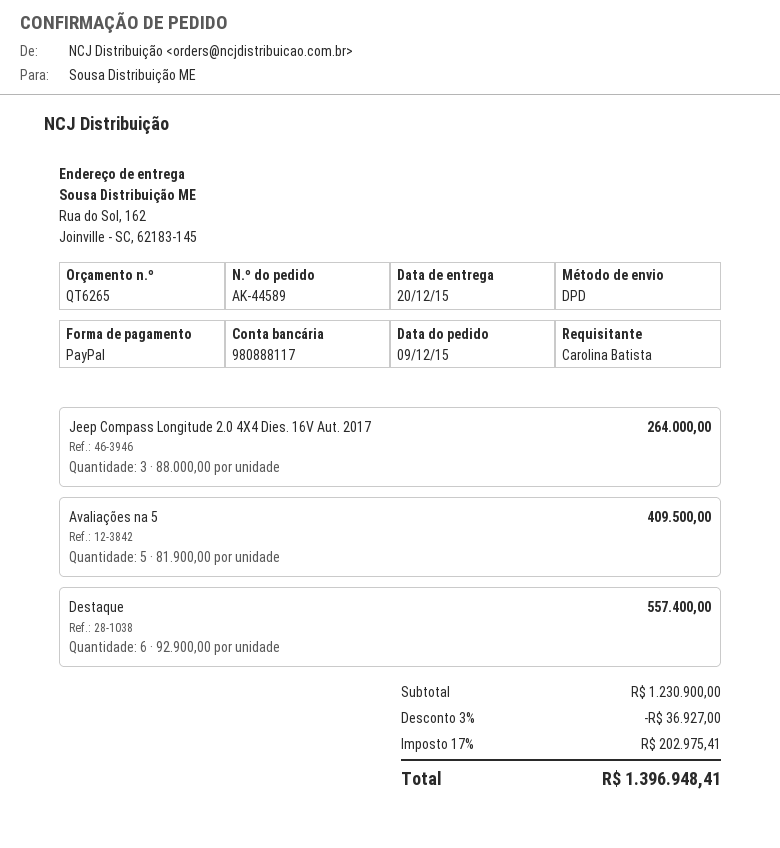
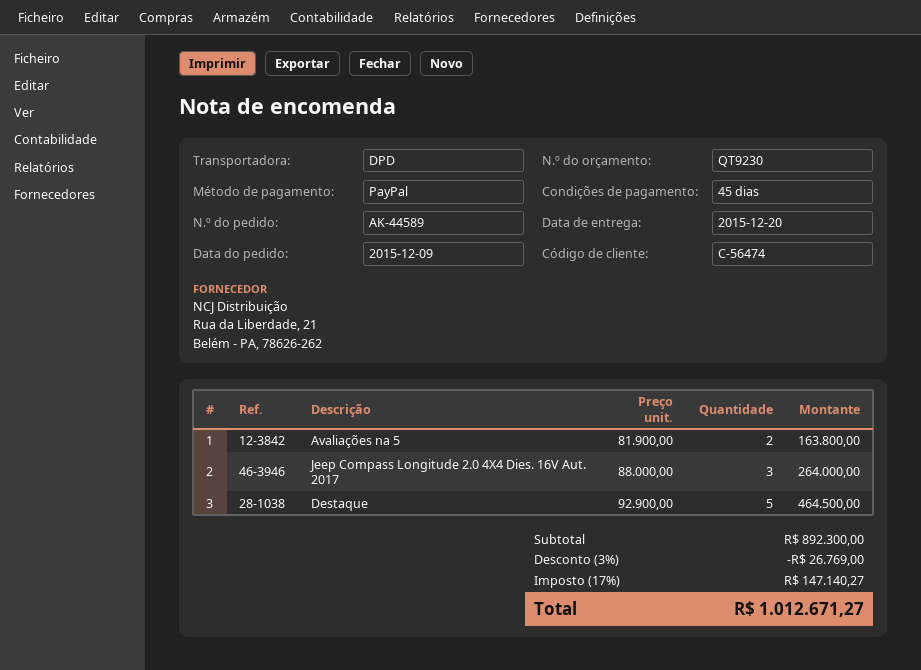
quote number: QT6265 -> QT9230
Avaliações na 5: 5 x 81900.00 = 409500.00 -> 2 x 81900.00 = 163800.00
Destaque: 6 x 92900.00 = 557400.00 -> 5 x 92900.00 = 464500.00
subtotal: 1230900.00 -> 892300.00
discount: 3% = 36927.00 -> 3% = 26769.00
tax: 17% = 202975.41 -> 17% = 147140.27
total: 1396948.41 -> 1012671.27

